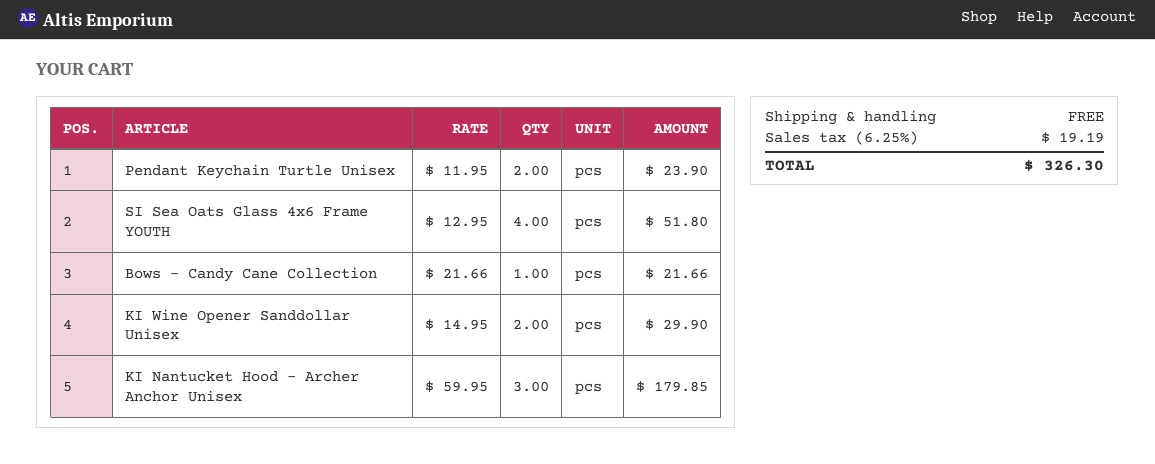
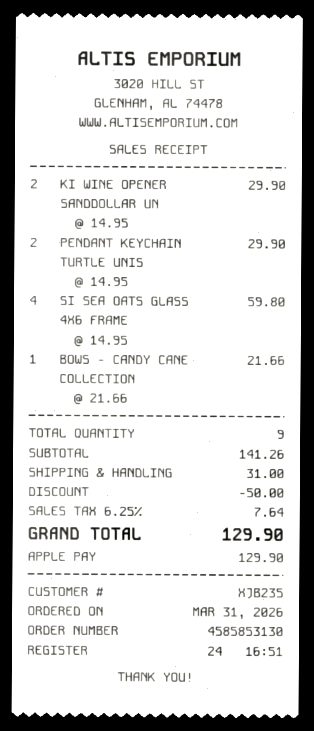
Pendant Keychain Turtle Unisex: 2 x 11.95 = 23.90 -> 2 x 14.95 = 29.90
SI Sea Oats Glass 4x6 Frame YOUTH: 4 x 12.95 = 51.80 -> 4 x 14.95 = 59.80
KI Nantucket Hood - Archer Anchor Unisex: 3 x 59.95 = 179.85 -> none
discount: none -> 50.00
shipping: 0.00 -> 31.00
tax: 6.25% = 19.19 -> 6.25% = 7.64
total: 326.30 -> 129.90

